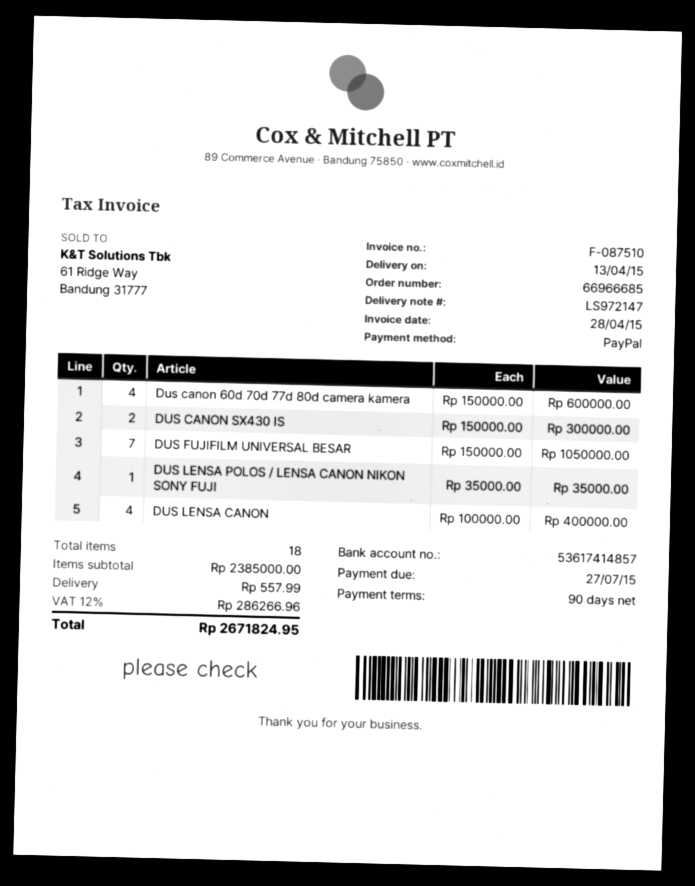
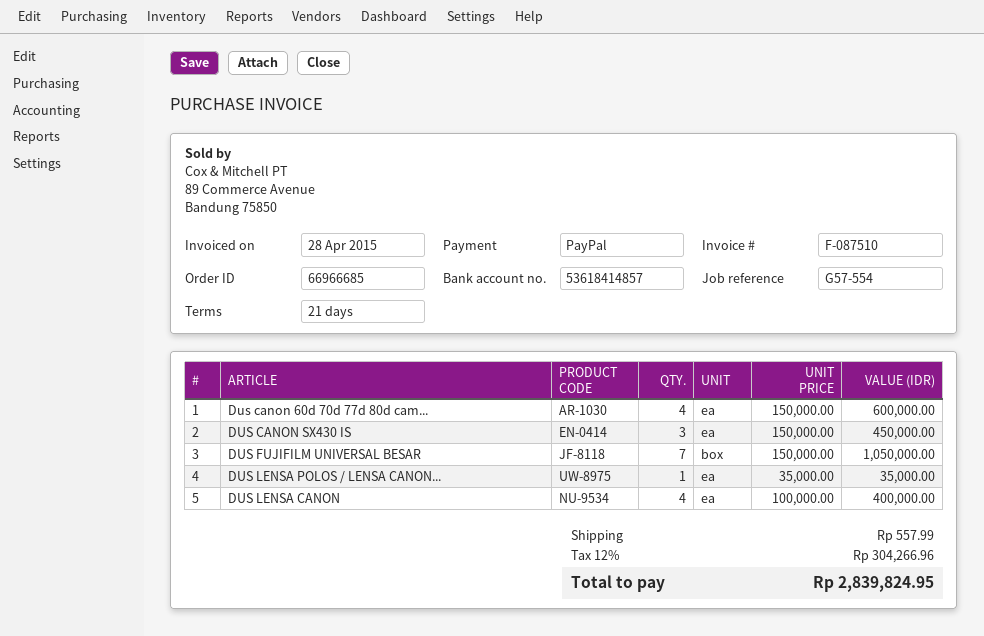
payment terms: 90 days -> 21 days
bank account: 53617414857 -> 53618414857
DUS CANON SX430 IS: 2 x 150000.00 = 300000.00 -> 3 x 150000.00 = 450000.00
tax: 12% = 286266.96 -> 12% = 304266.96
total: 2671824.95 -> 2839824.95

